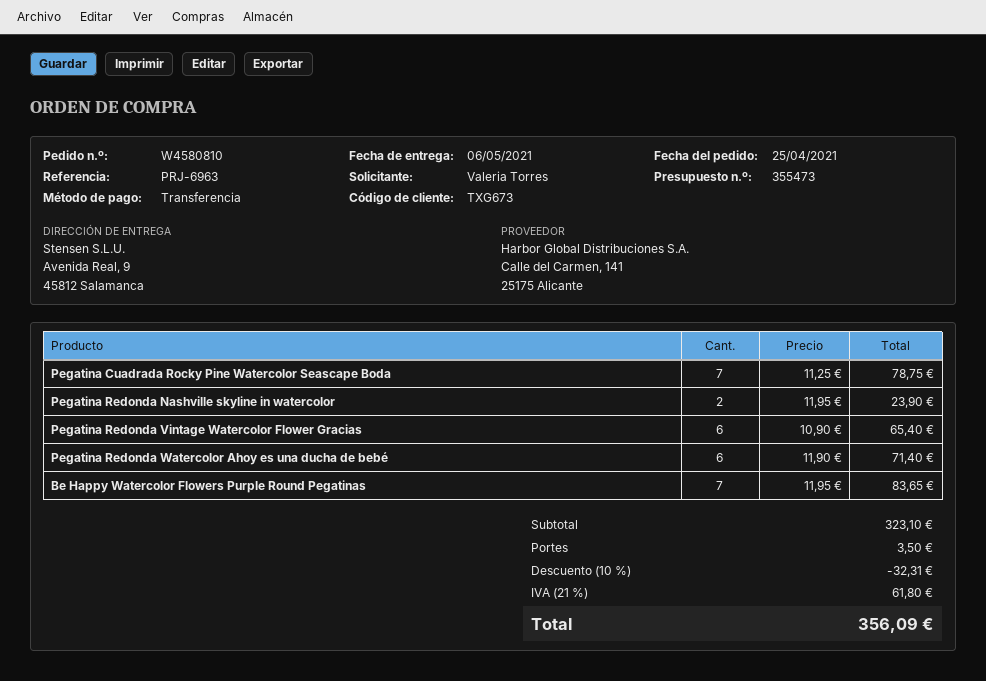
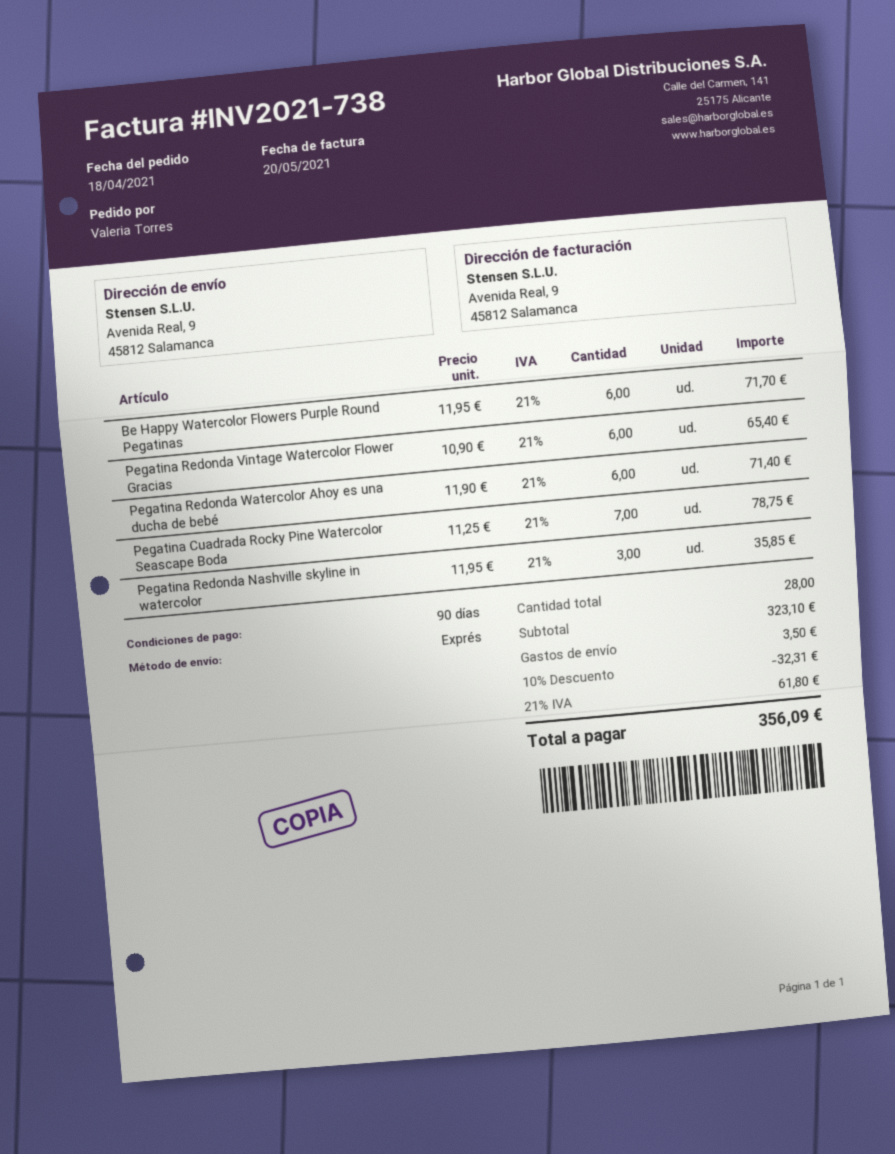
order date: 2021-04-25 -> 2021-04-18
Pegatina Redonda Nashville skyline in watercolor: 2 x 11.95 = 23.90 -> 3 x 11.95 = 35.85
Be Happy Watercolor Flowers Purple Round Pegatinas: 7 x 11.95 = 83.65 -> 6 x 11.95 = 71.70

